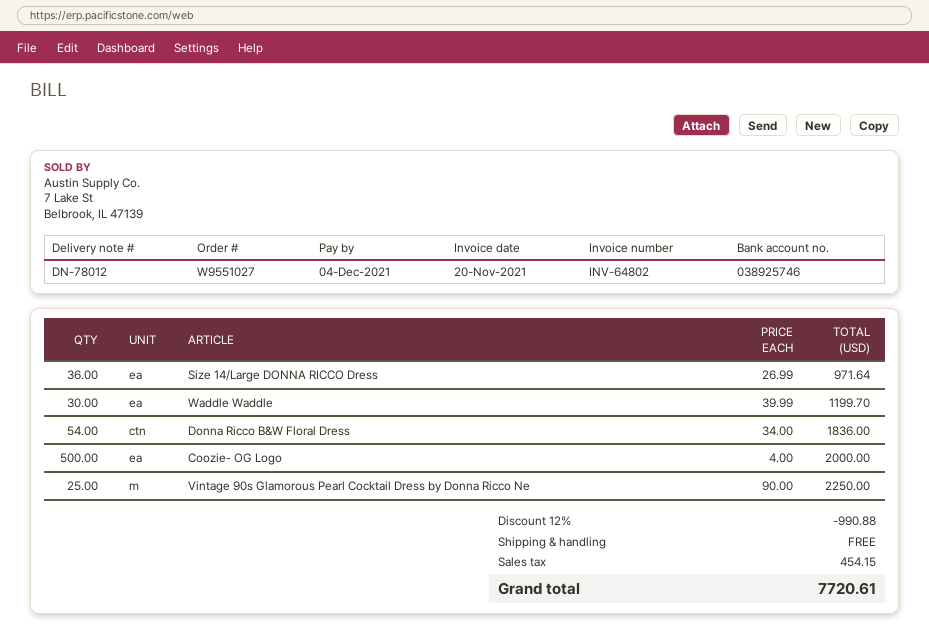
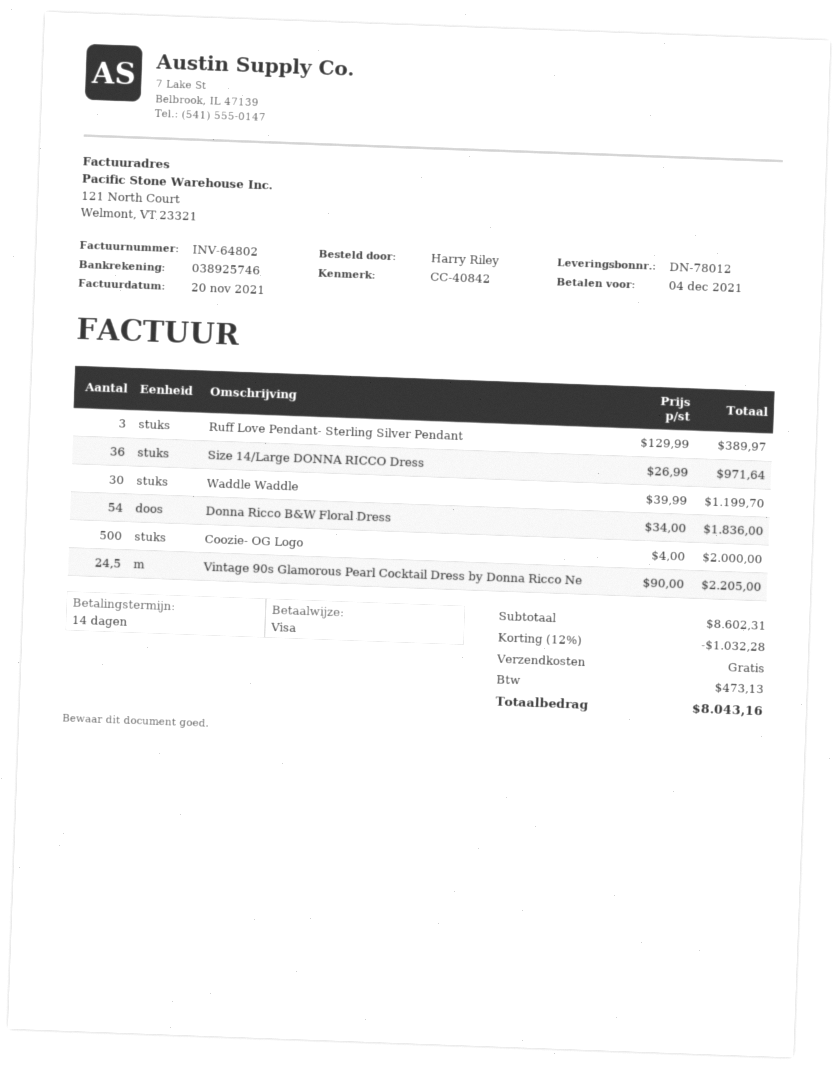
Vintage 90s Glamorous Pearl Cocktail Dress by Donna Ricco Ne: 25 x 90.00 = 2250.00 -> 24.5 x 90.00 = 2205.00
Ruff Love Pendant- Sterling Silver Pendant: none -> 3 x 129.99 = 389.97
discount: 12% = 990.88 -> 12% = 1032.28
tax: 454.15 -> 473.13
total: 7720.61 -> 8043.16

